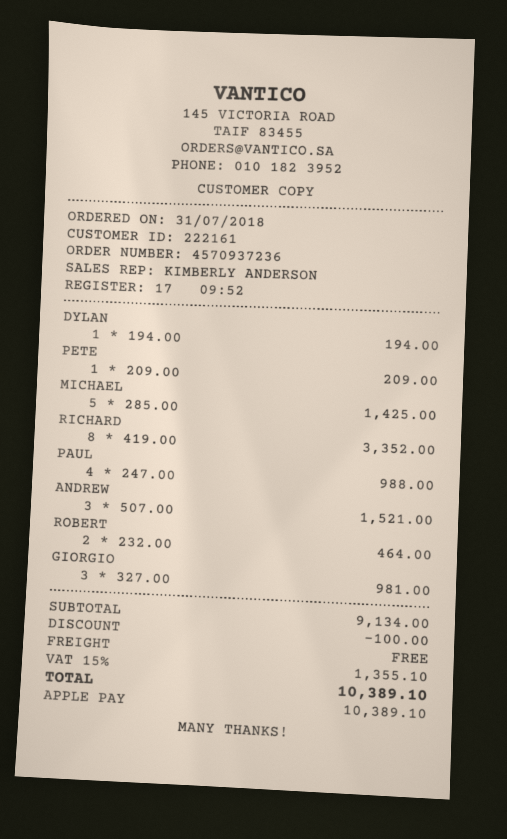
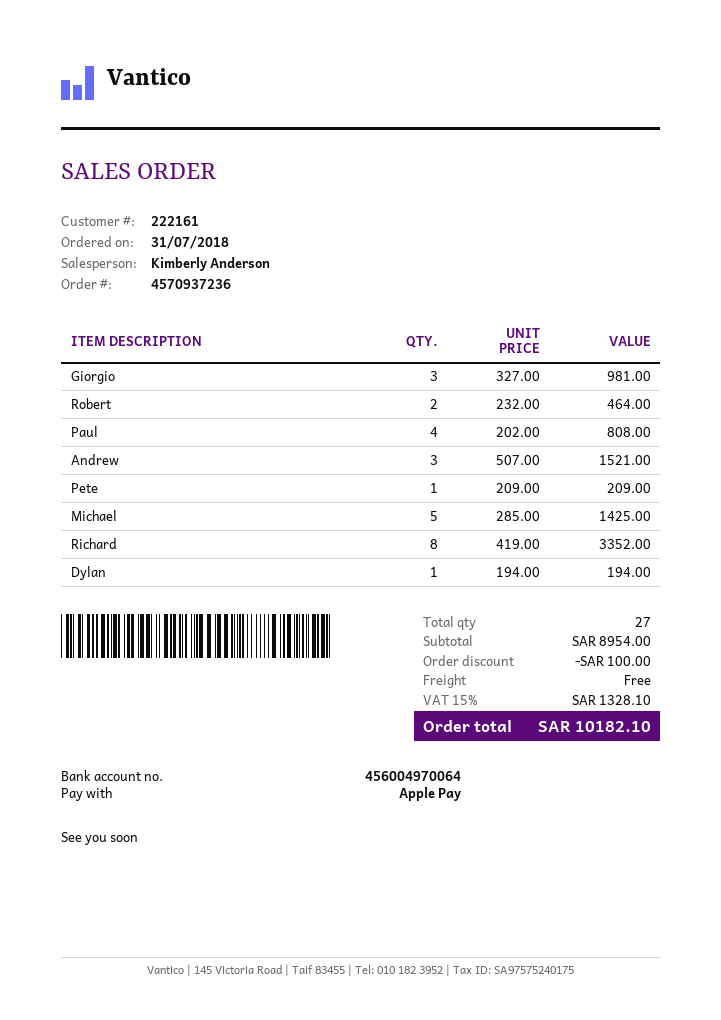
PAUL: 4 x 247.00 = 988.00 -> 4 x 202.00 = 808.00
subtotal: 9134.00 -> 8954.00
tax: 15% = 1355.10 -> 15% = 1328.10
total: 10389.10 -> 10182.10

